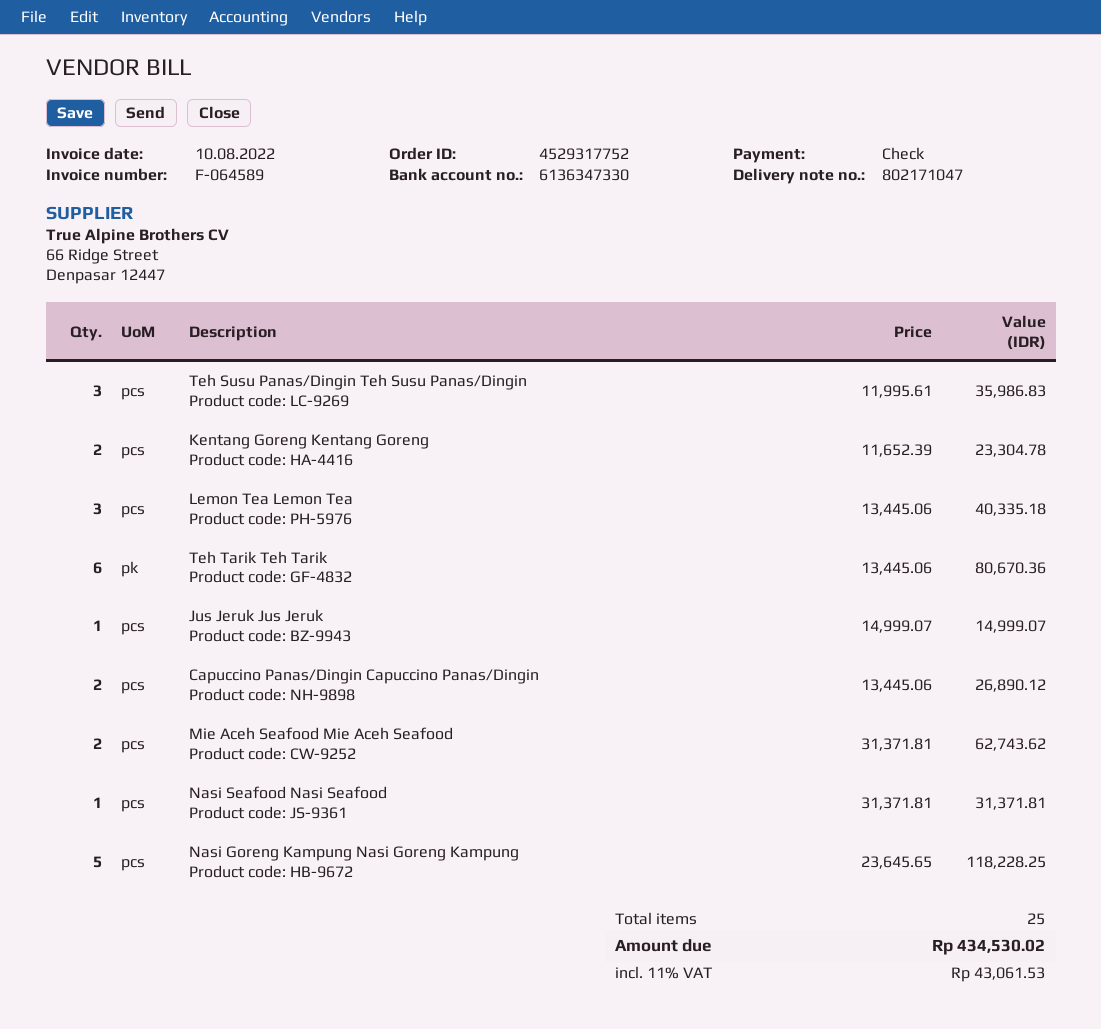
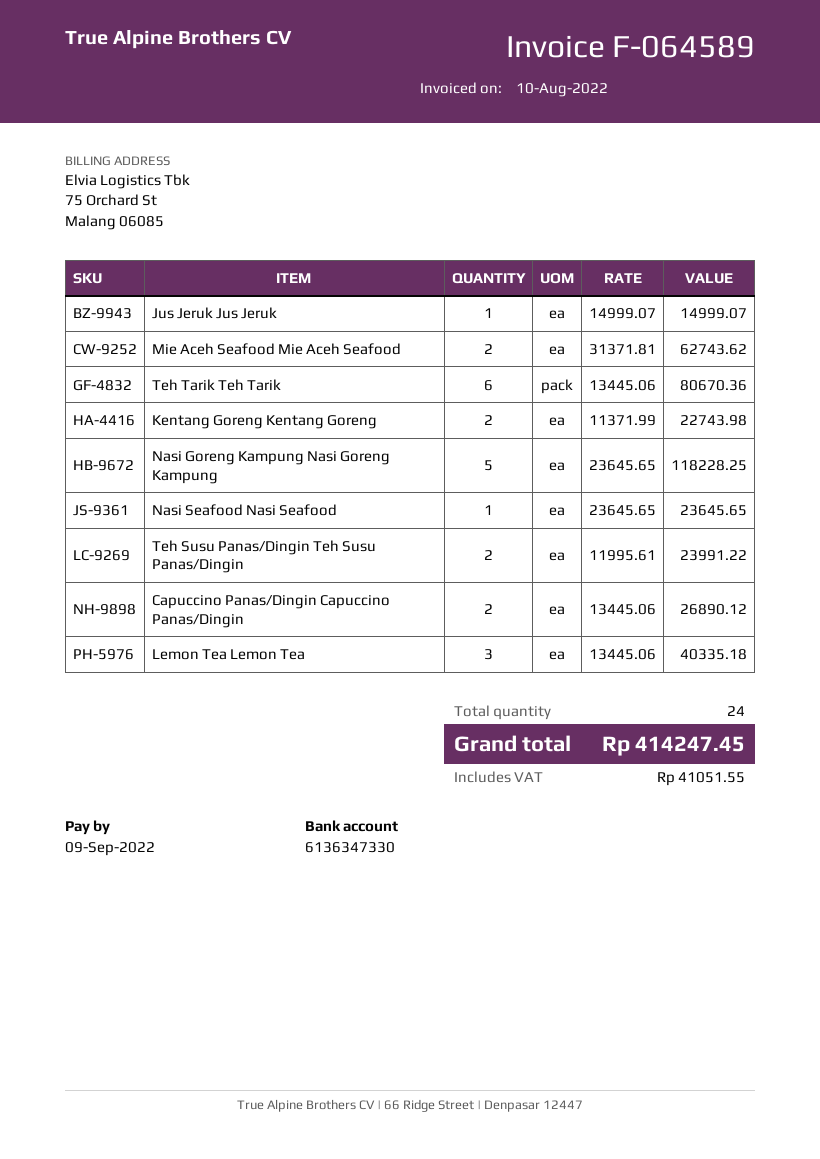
Teh Susu Panas/Dingin Teh Susu Panas/Dingin: 3 x 11995.61 = 35986.83 -> 2 x 11995.61 = 23991.22
Kentang Goreng Kentang Goreng: 2 x 11652.39 = 23304.78 -> 2 x 11371.99 = 22743.98
Nasi Seafood Nasi Seafood: 1 x 31371.81 = 31371.81 -> 1 x 23645.65 = 23645.65
total quantity: 25 -> 24
tax: 43061.53 -> 41051.55
total: 434530.02 -> 414247.45

